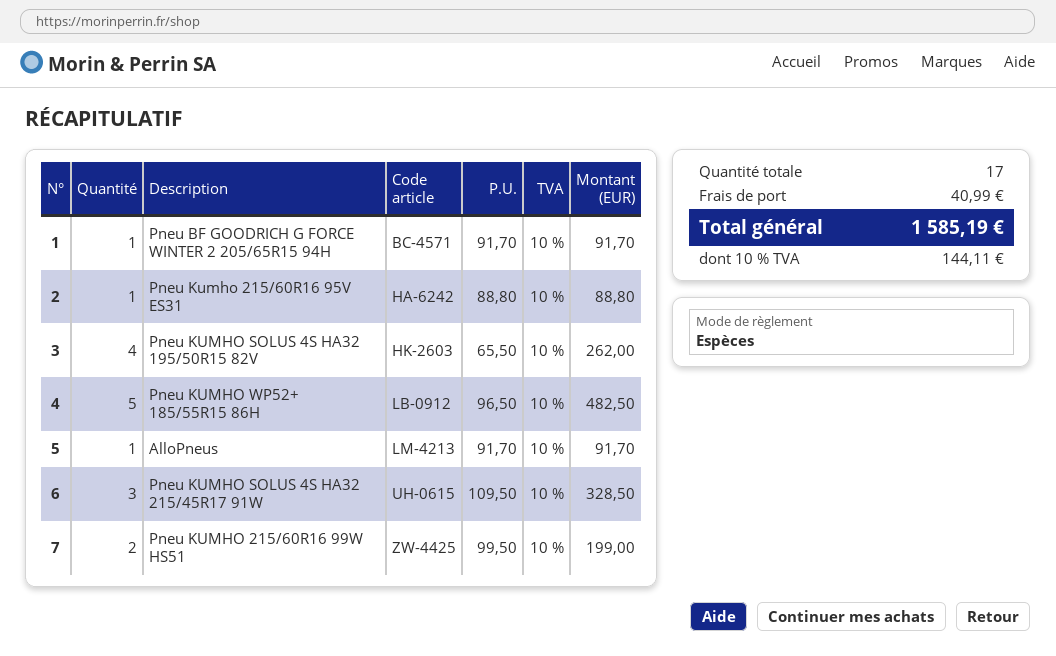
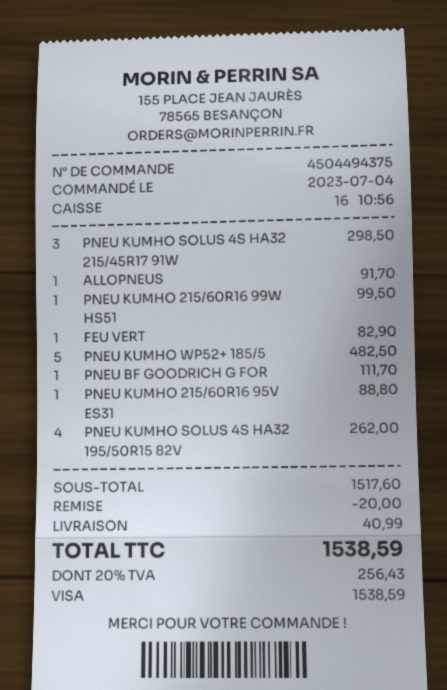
payment method: cash -> Visa
Pneu BF GOODRICH G FORCE WINTER 2 205/65R15 94H: 1 for 91.70 -> 1 for 111.70
Pneu KUMHO SOLUS 4S HA32 215/45R17 91W: 3 for 328.50 -> 3 for 298.50
Pneu KUMHO 215/60R16 99W HS51: 2 for 199.00 -> 1 for 99.50
FEU VERT: none -> 1 for 82.90
discount: none -> 20.00
tax: 10% = 144.11 -> 20% = 256.43
total: 1585.19 -> 1538.59

